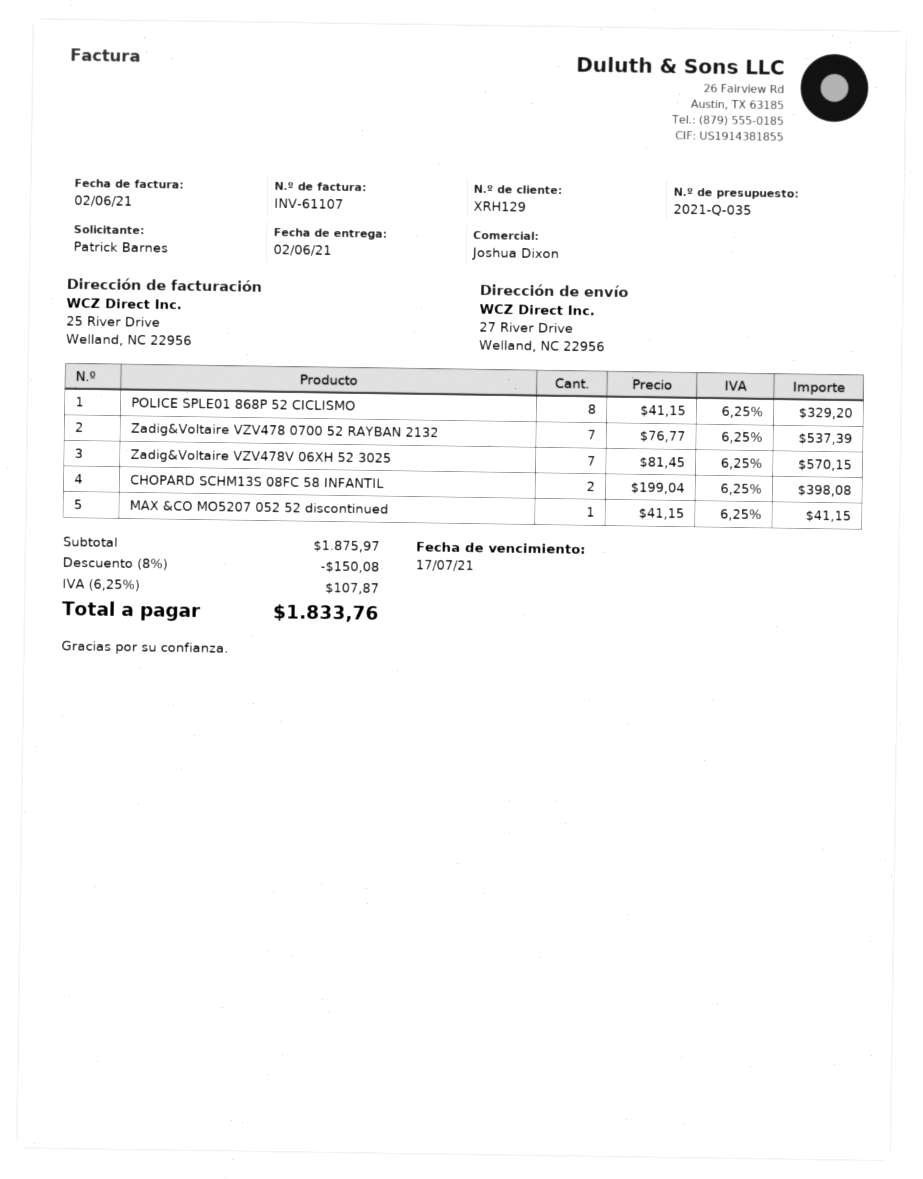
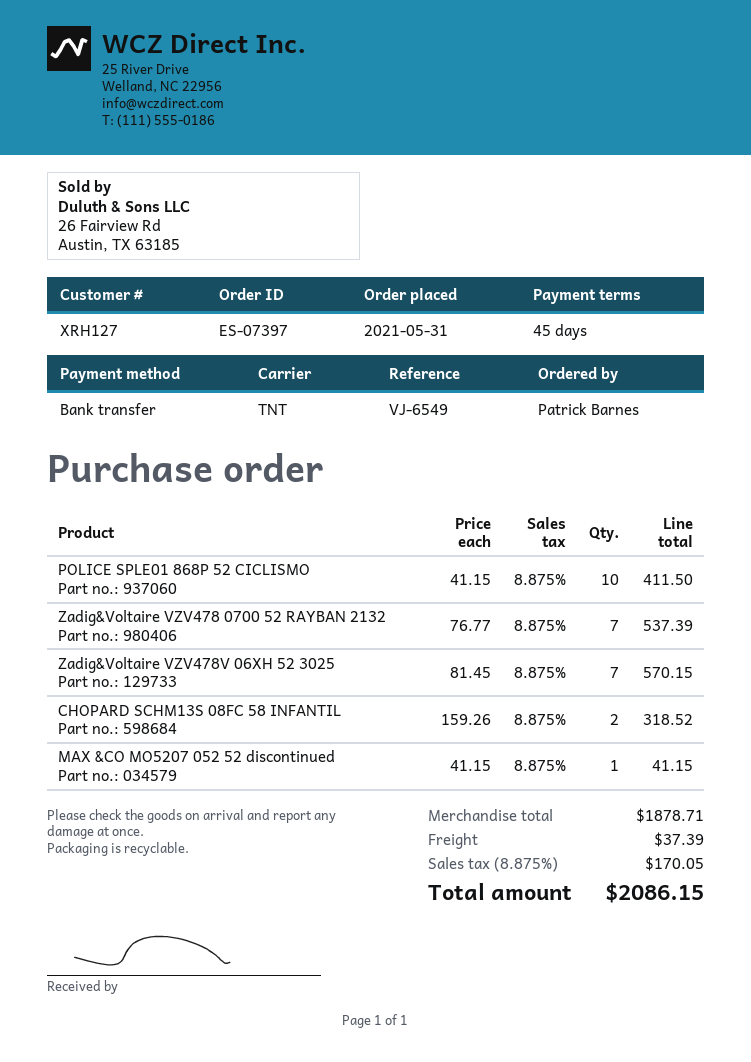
customer number: XRH129 -> XRH127
POLICE SPLE01 868P 52 CICLISMO: 8 x 41.15 = 329.20 -> 10 x 41.15 = 411.50
CHOPARD SCHM13S 08FC 58 INFANTIL: 2 x 199.04 = 398.08 -> 2 x 159.26 = 318.52
subtotal: 1875.97 -> 1878.71
discount: 8% = 150.08 -> none
shipping: none -> 37.39
tax: 6.25% = 107.87 -> 8.875% = 170.05
total: 1833.76 -> 2086.15

